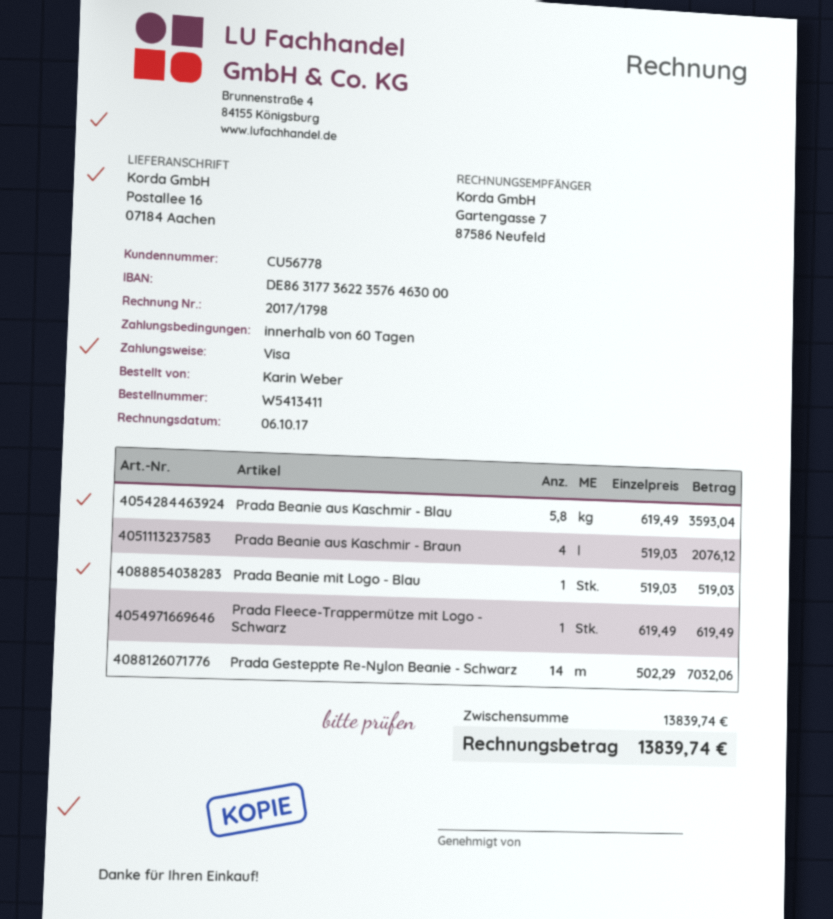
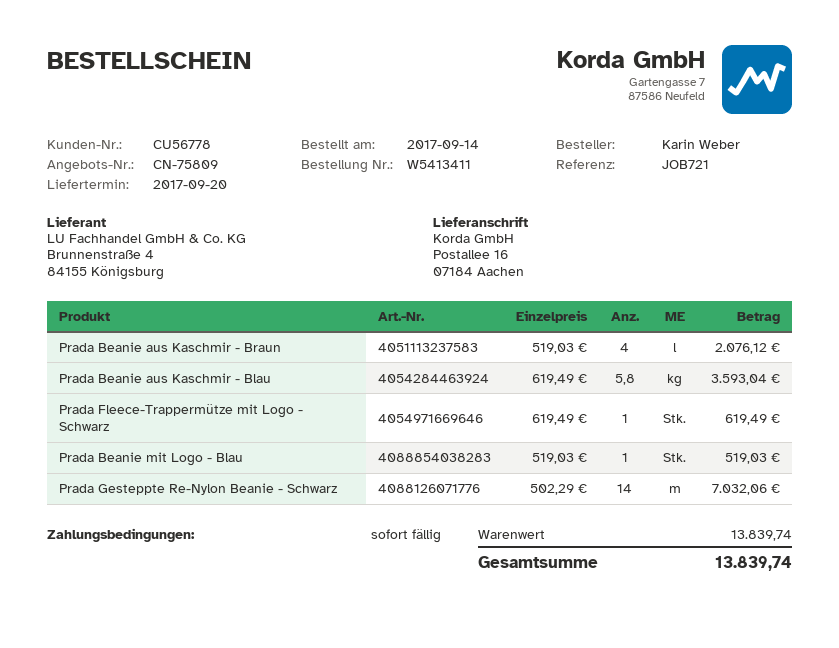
payment terms: 60 days -> on receipt

